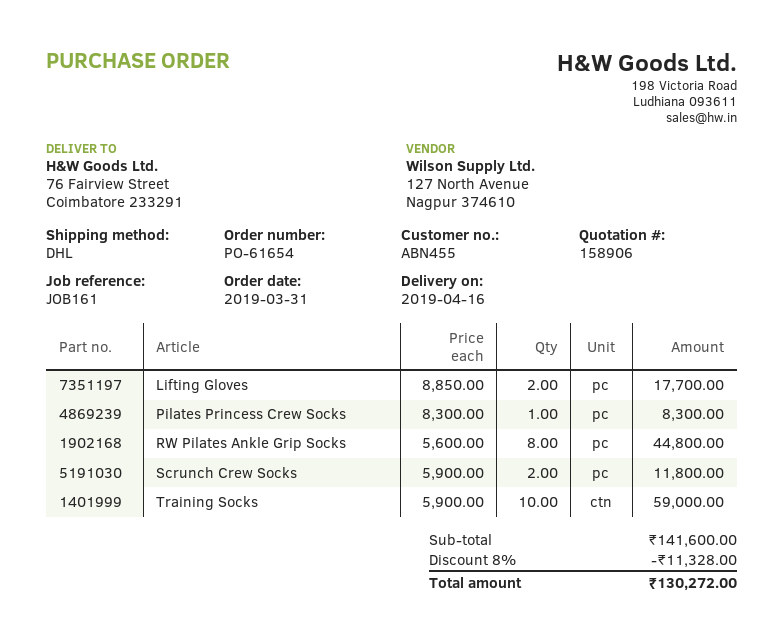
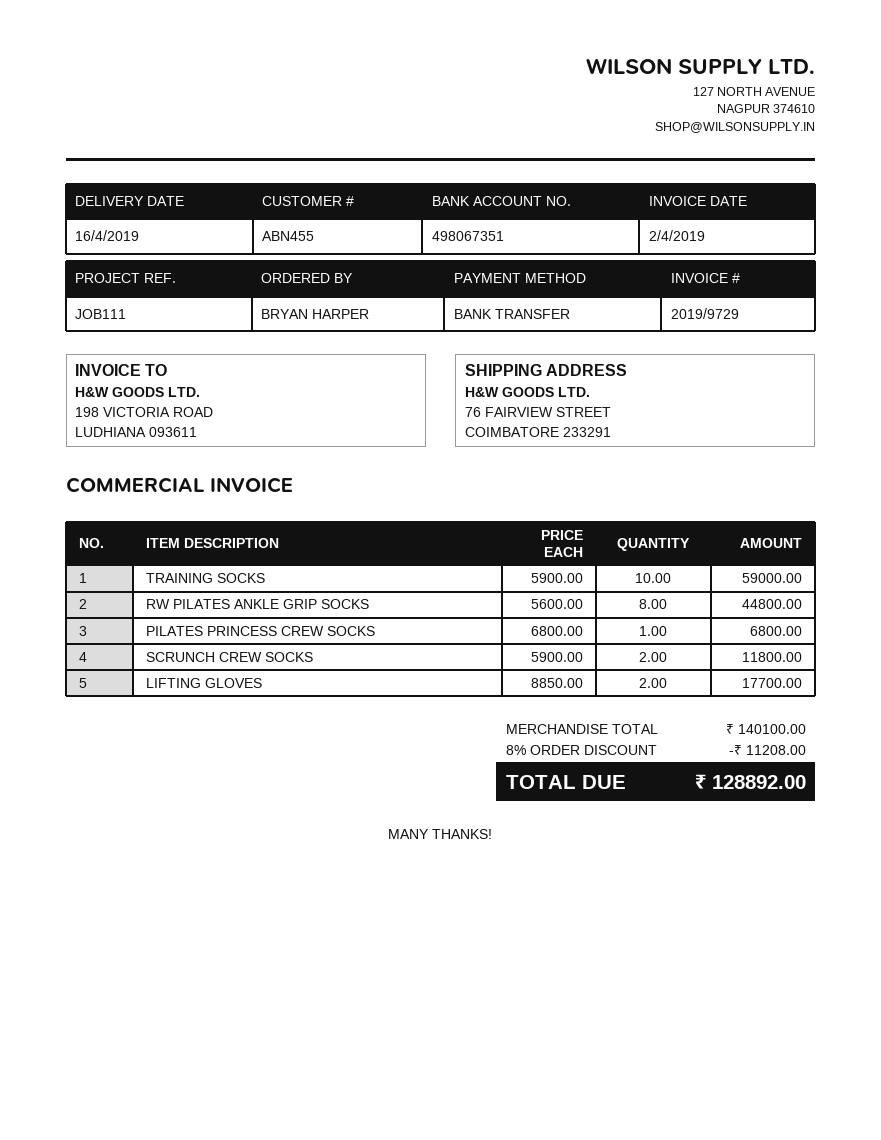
reference: JOB161 -> JOB111
Pilates Princess Crew Socks: 1 x 8300.00 = 8300.00 -> 1 x 6800.00 = 6800.00
subtotal: 141600.00 -> 140100.00
discount: 8% = 11328.00 -> 8% = 11208.00
total: 130272.00 -> 128892.00

